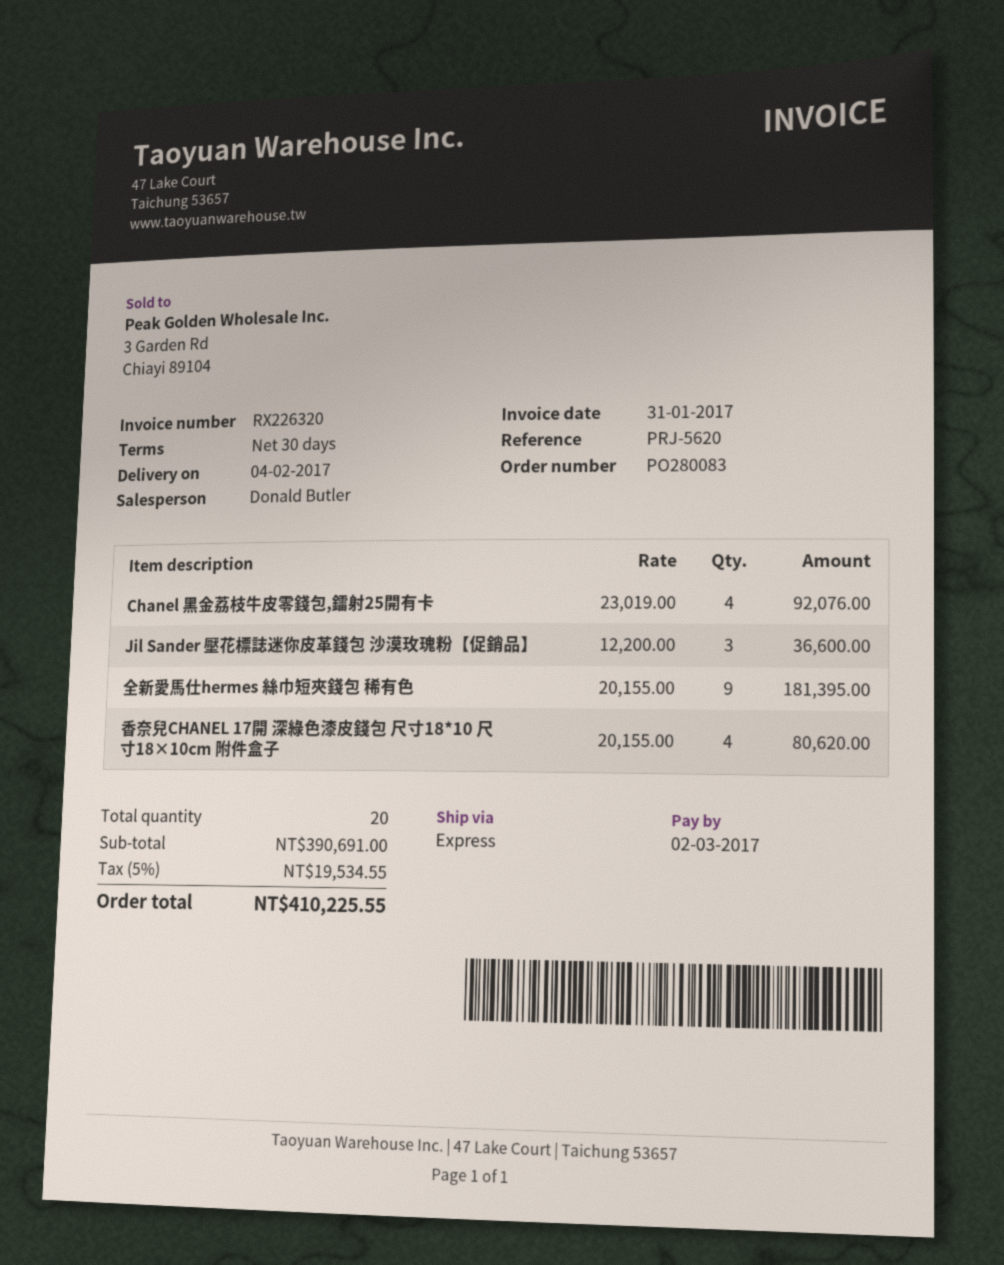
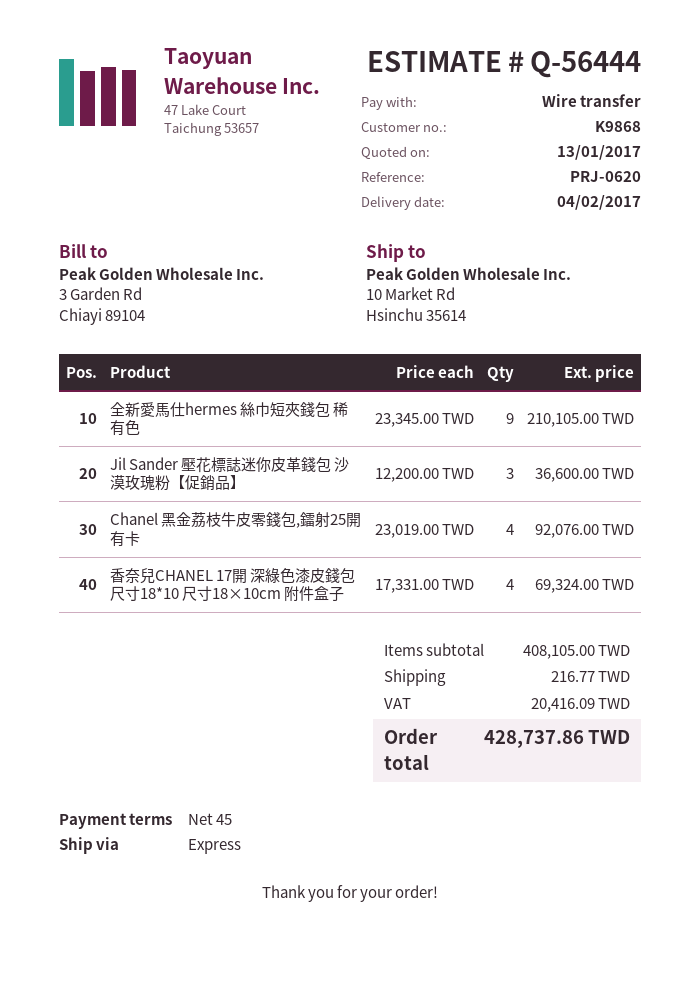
payment terms: 30 days -> 45 days
reference: PRJ-5620 -> PRJ-0620
全新愛馬仕hermes 絲巾短夾錢包 稀有色: 9 x 20155.00 = 181395.00 -> 9 x 23345.00 = 210105.00
香奈兒CHANEL 17開 深綠色漆皮錢包 尺寸18*10 尺寸18×10cm 附件盒子: 4 x 20155.00 = 80620.00 -> 4 x 17331.00 = 69324.00
subtotal: 390691.00 -> 408105.00
shipping: none -> 216.77
tax: 19534.55 -> 20416.09
total: 410225.55 -> 428737.86

